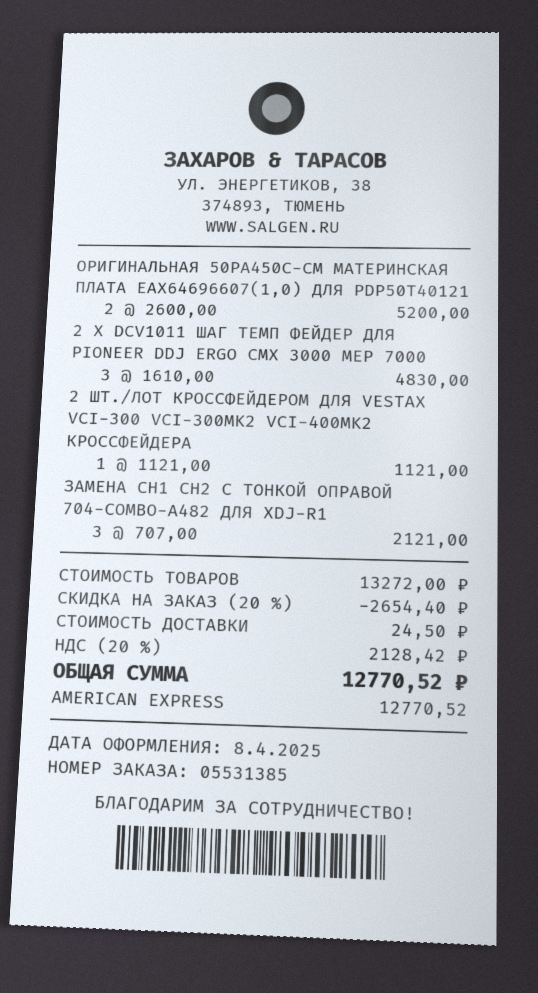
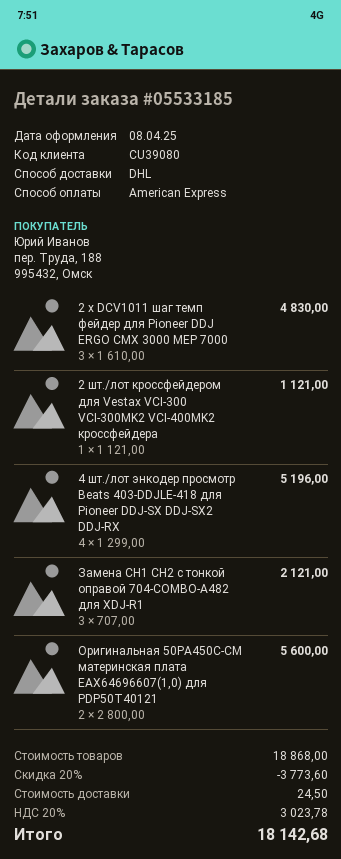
order number: 05531385 -> 05533185
ОРИГИНАЛЬНАЯ 50PA450C-CM МАТЕРИНСКАЯ ПЛАТА EAX64696607(1,0) ДЛЯ PDP50T40121: 2 x 2600.00 = 5200.00 -> 2 x 2800.00 = 5600.00
4 шт./лот энкодер просмотр Beats 403-DDJLE-418 для Pioneer DDJ-SX DDJ-SX2 DDJ-RX: none -> 4 x 1299.00 = 5196.00
subtotal: 13272.00 -> 18868.00
discount: 20% = 2654.40 -> 20% = 3773.60
tax: 20% = 2128.42 -> 20% = 3023.78
total: 12770.52 -> 18142.68

